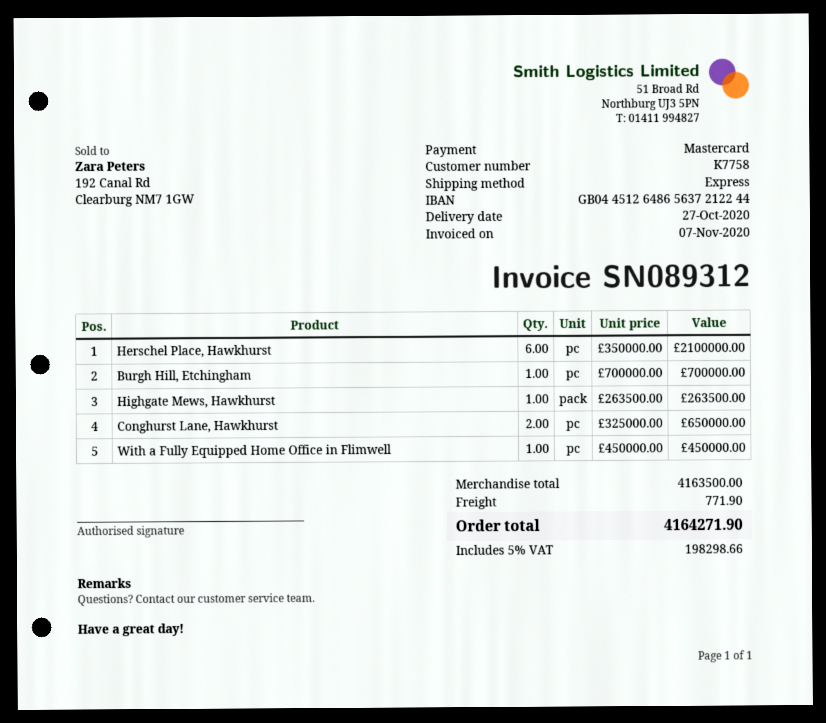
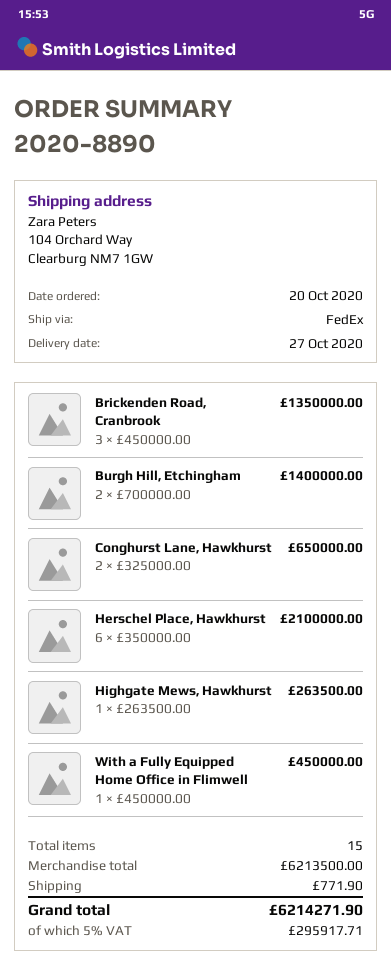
shipping method: express -> FedEx
Burgh Hill, Etchingham: 1 x 700000.00 = 700000.00 -> 2 x 700000.00 = 1400000.00
Brickenden Road, Cranbrook: none -> 3 x 450000.00 = 1350000.00
subtotal: 4163500.00 -> 6213500.00
tax: 5% = 198298.66 -> 5% = 295917.71
total: 4164271.90 -> 6214271.90

